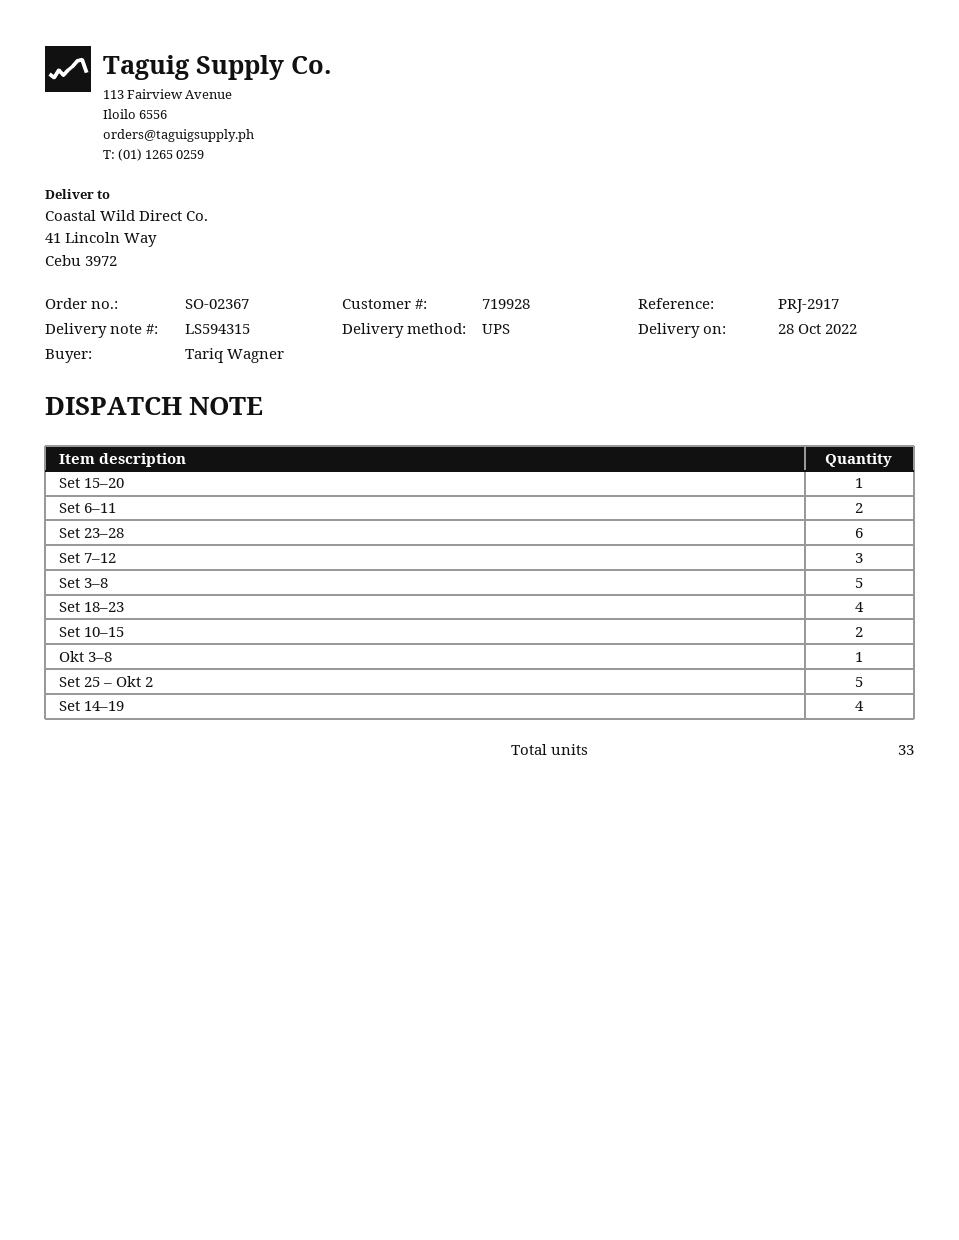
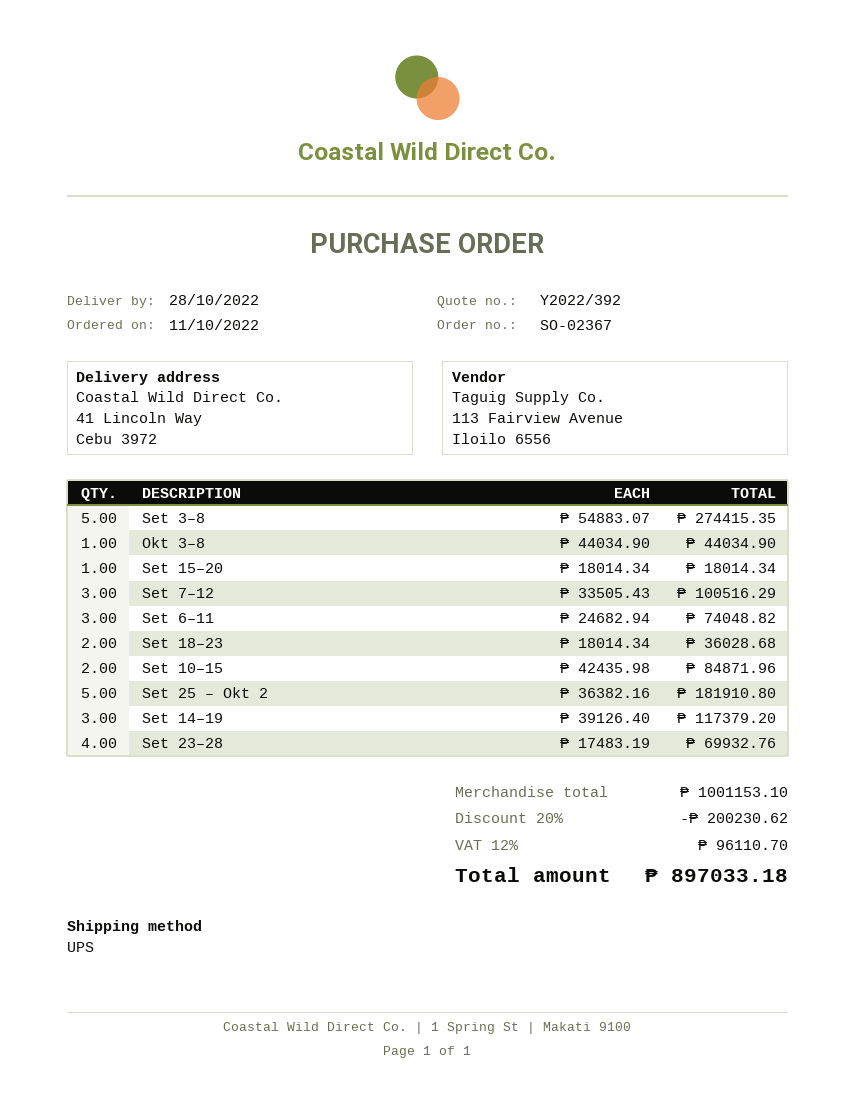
Set 6–11: 2 -> 3
Set 23–28: 6 -> 4
Set 18–23: 4 -> 2
Set 14–19: 4 -> 3

